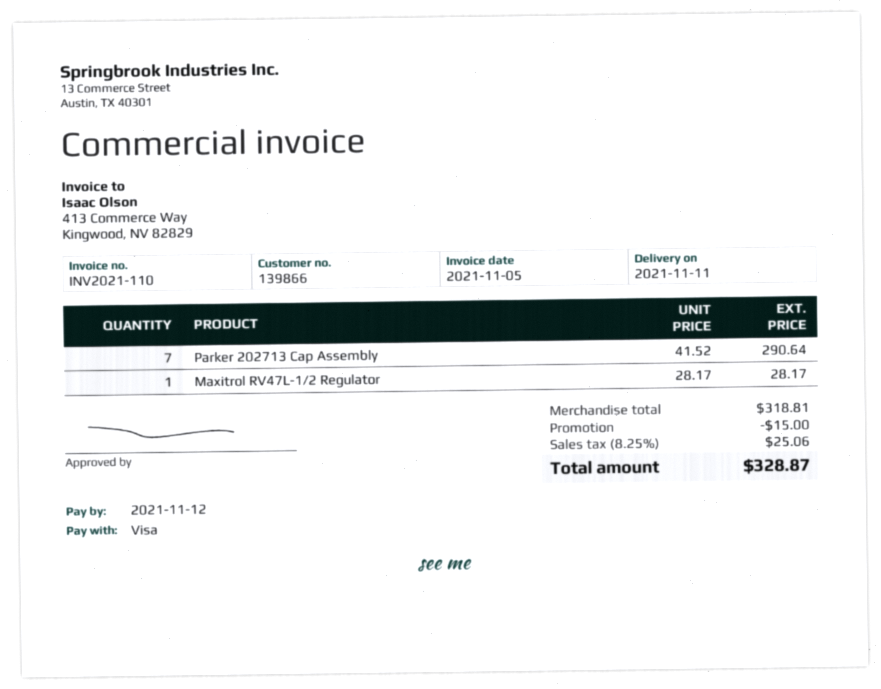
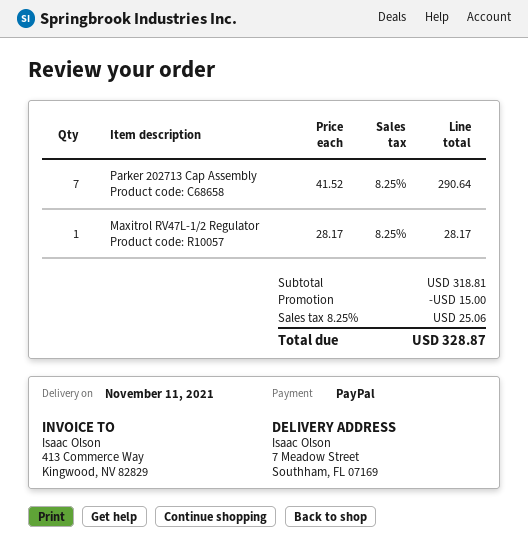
payment method: Visa -> PayPal

